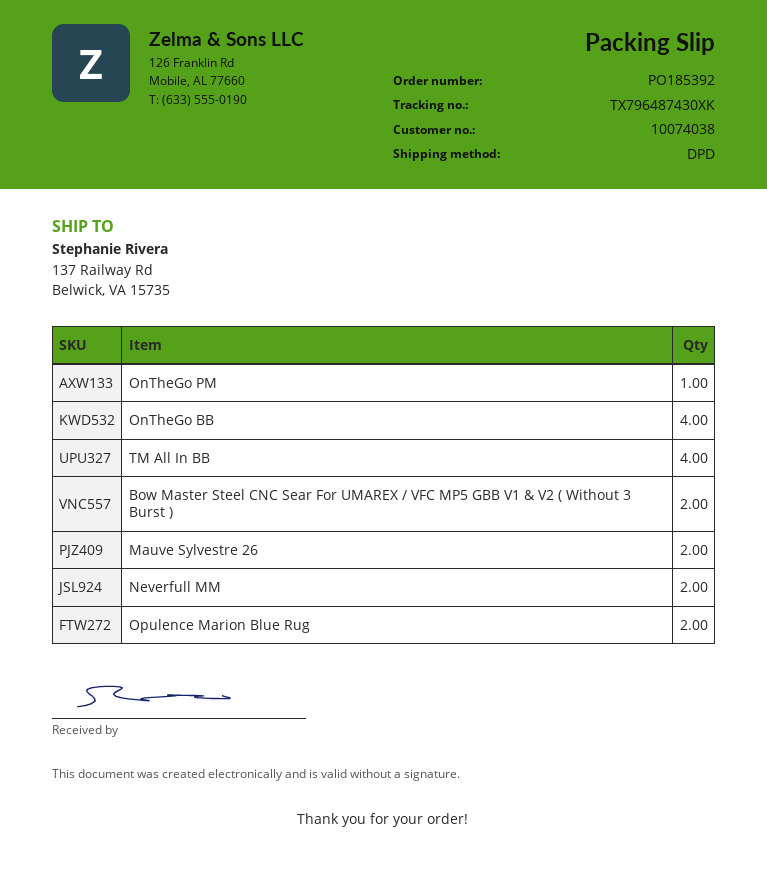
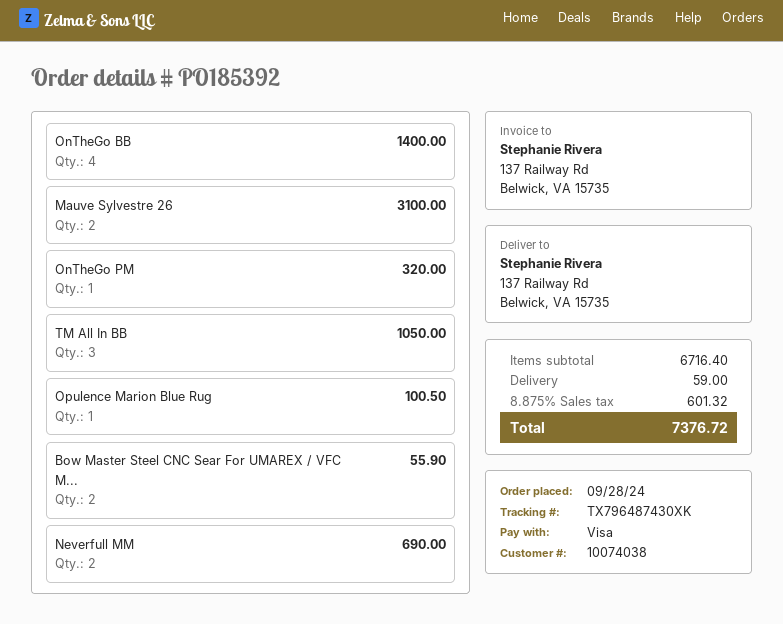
TM All In BB: 4 -> 3
Opulence Marion Blue Rug: 2 -> 1

